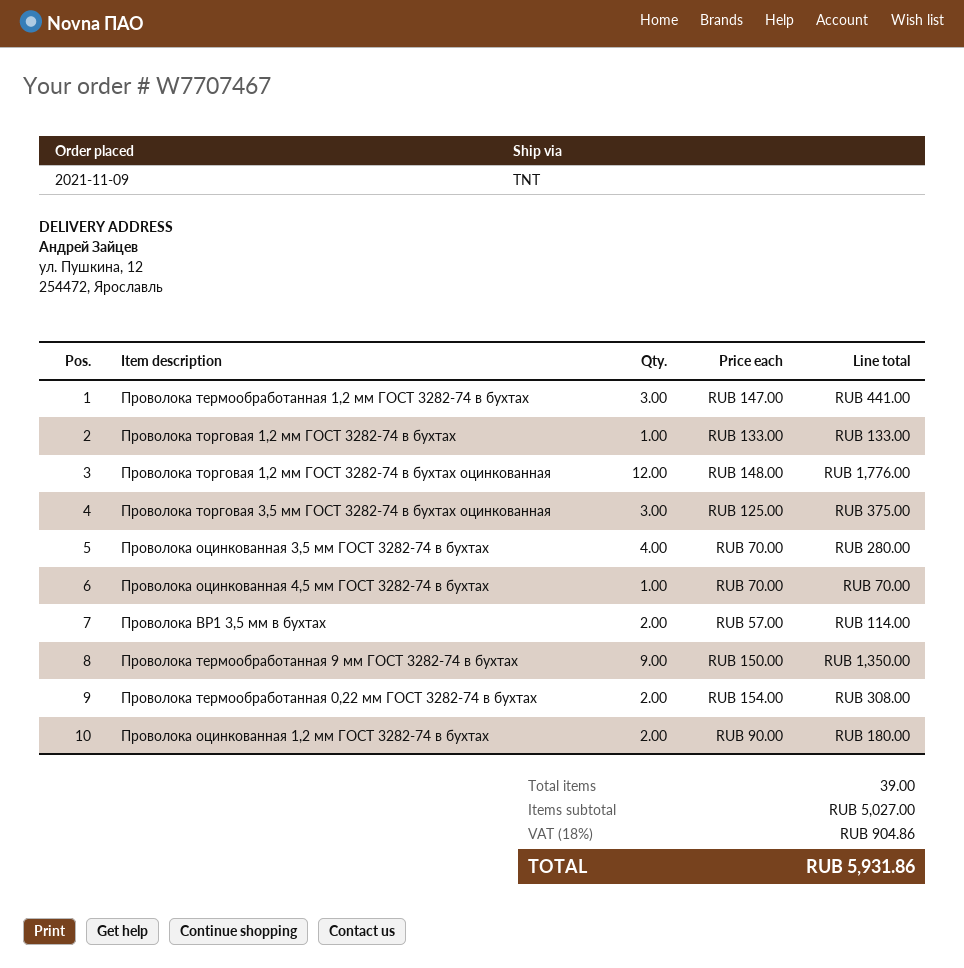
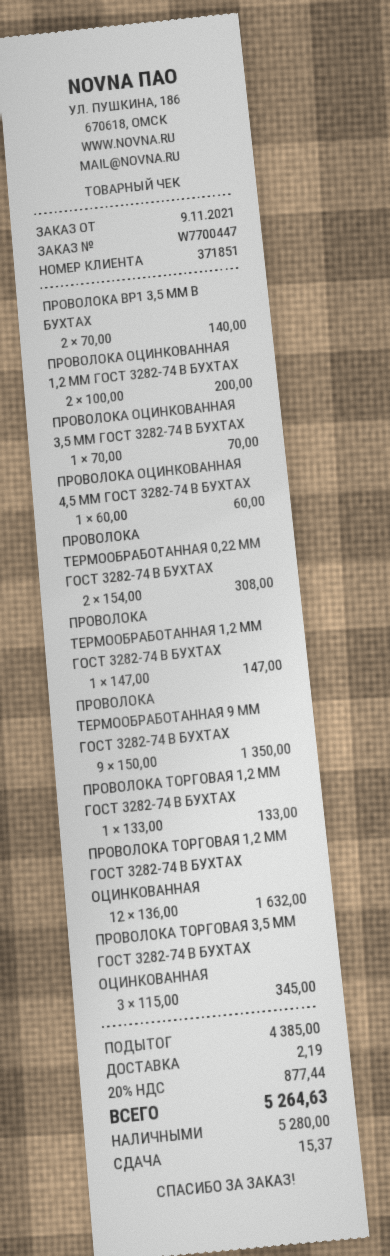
order number: W7707467 -> W7700447
Проволока термообработанная 1,2 мм ГОСТ 3282-74 в бухтах: 3 x 147.00 = 441.00 -> 1 x 147.00 = 147.00
Проволока торговая 1,2 мм ГОСТ 3282-74 в бухтах оцинкованная: 12 x 148.00 = 1776.00 -> 12 x 136.00 = 1632.00
Проволока торговая 3,5 мм ГОСТ 3282-74 в бухтах оцинкованная: 3 x 125.00 = 375.00 -> 3 x 115.00 = 345.00
Проволока оцинкованная 3,5 мм ГОСТ 3282-74 в бухтах: 4 x 70.00 = 280.00 -> 1 x 70.00 = 70.00
Проволока оцинкованная 4,5 мм ГОСТ 3282-74 в бухтах: 1 x 70.00 = 70.00 -> 1 x 60.00 = 60.00
Проволока ВР1 3,5 мм в бухтах: 2 x 57.00 = 114.00 -> 2 x 70.00 = 140.00
Проволока оцинкованная 1,2 мм ГОСТ 3282-74 в бухтах: 2 x 90.00 = 180.00 -> 2 x 100.00 = 200.00
subtotal: 5027.00 -> 4385.00
shipping: none -> 2.19
tax: 18% = 904.86 -> 20% = 877.44
total: 5931.86 -> 5264.63

